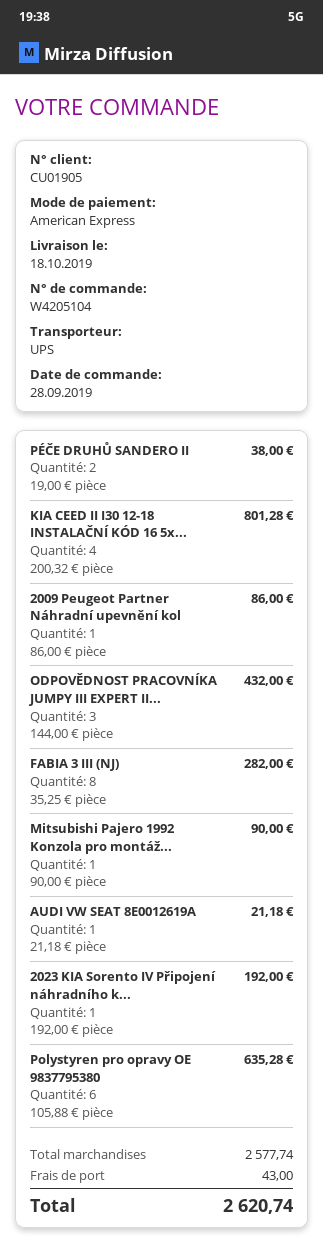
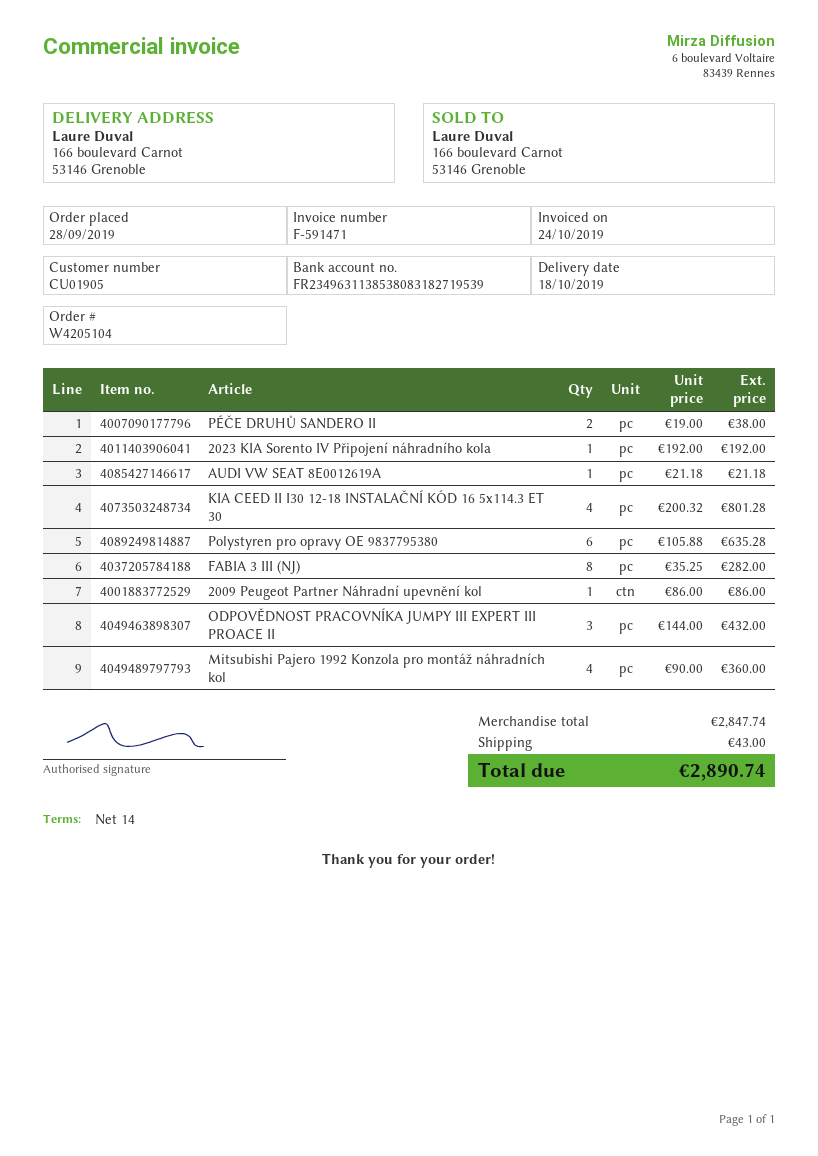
Mitsubishi Pajero 1992 Konzola pro montáž...: 1 x 90.00 = 90.00 -> 4 x 90.00 = 360.00
subtotal: 2577.74 -> 2847.74
total: 2620.74 -> 2890.74

